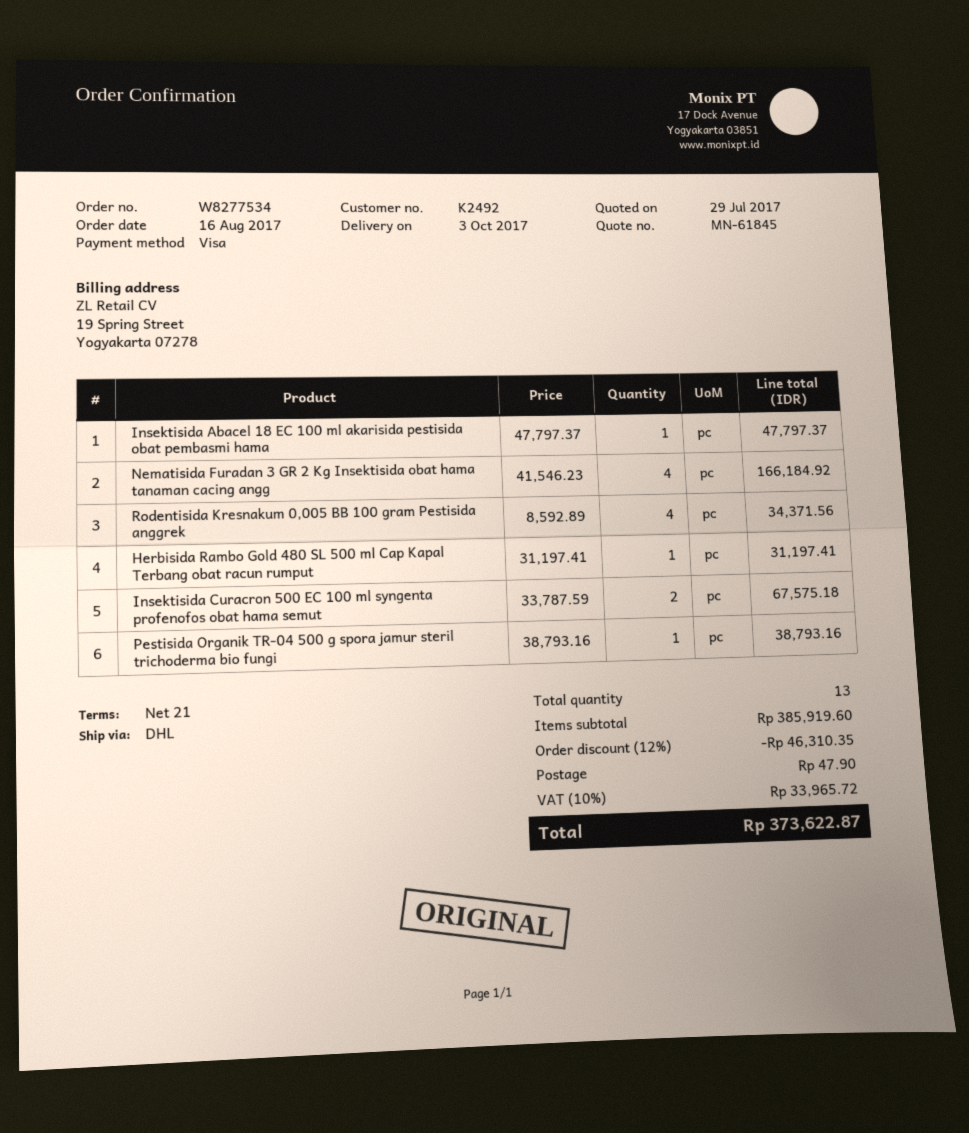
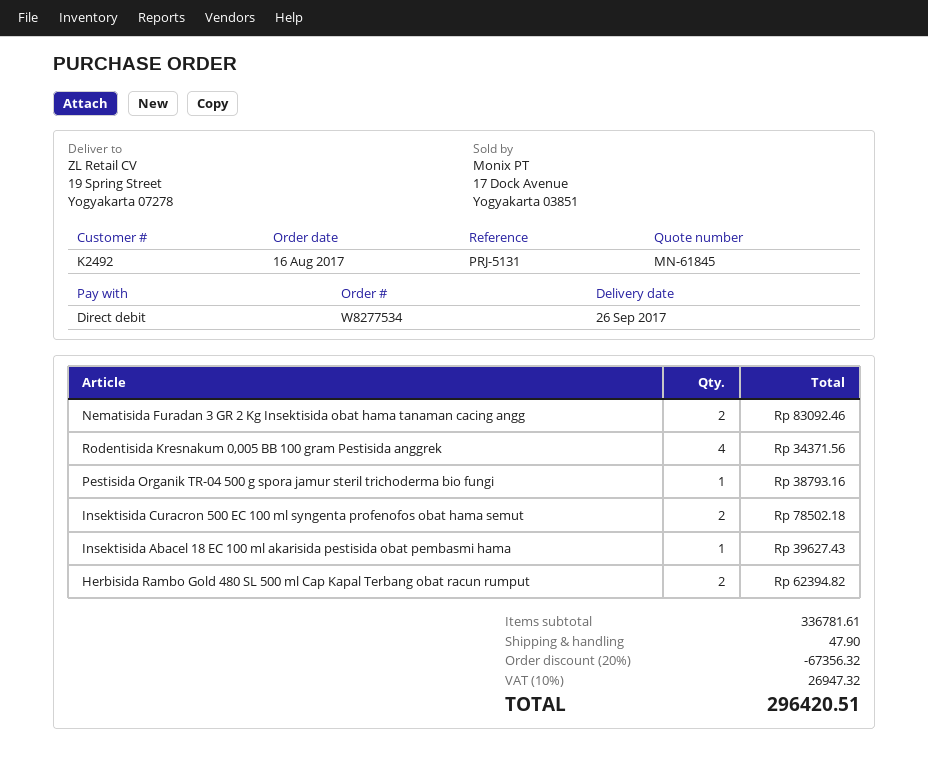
delivery date: 2017-10-03 -> 2017-09-26
payment method: Visa -> direct debit
Insektisida Abacel 18 EC 100 ml akarisida pestisida obat pembasmi hama: 1 for 47797.37 -> 1 for 39627.43
Nematisida Furadan 3 GR 2 Kg Insektisida obat hama tanaman cacing angg: 4 for 166184.92 -> 2 for 83092.46
Herbisida Rambo Gold 480 SL 500 ml Cap Kapal Terbang obat racun rumput: 1 for 31197.41 -> 2 for 62394.82
Insektisida Curacron 500 EC 100 ml syngenta profenofos obat hama semut: 2 for 67575.18 -> 2 for 78502.18
subtotal: 385919.60 -> 336781.61
discount: 12% = 46310.35 -> 20% = 67356.32
tax: 10% = 33965.72 -> 10% = 26947.32
total: 373622.87 -> 296420.51

